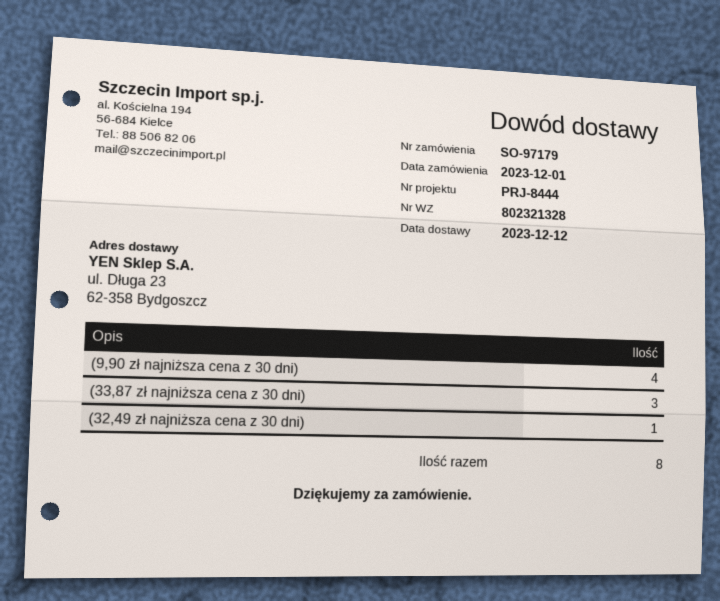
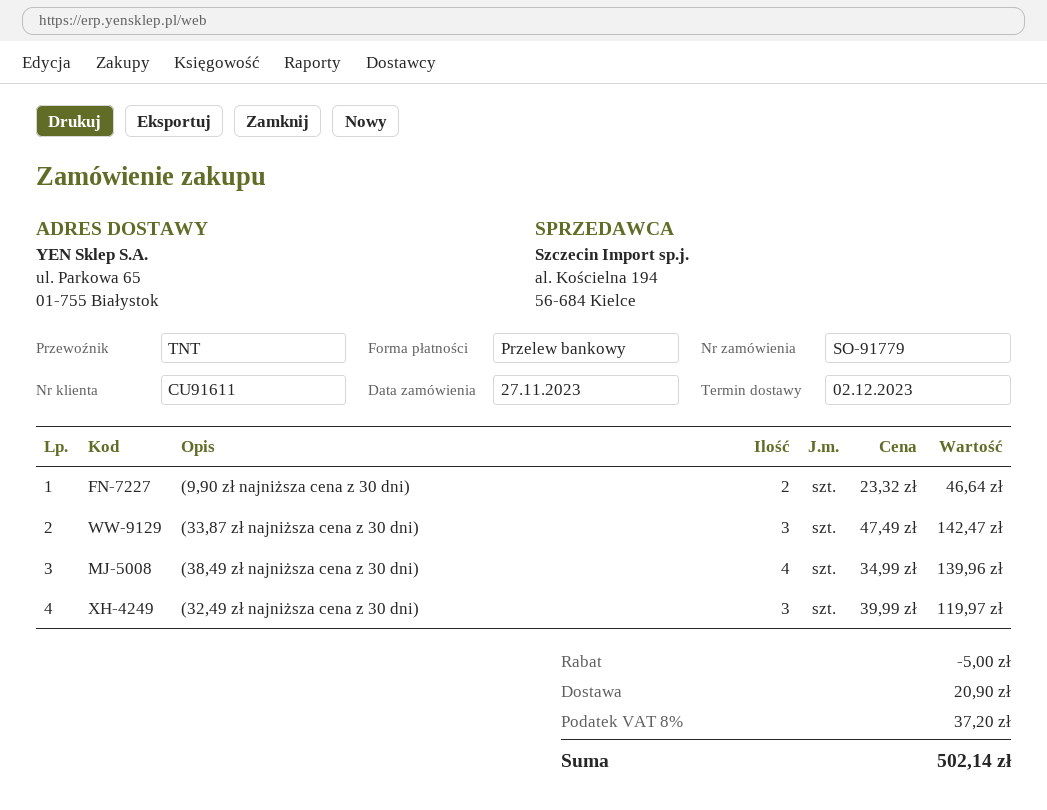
order number: SO-97179 -> SO-91779
order date: 2023-12-01 -> 2023-11-27
delivery date: 2023-12-12 -> 2023-12-02
ship to: ul. Długa 23, 62-358 Bydgoszcz -> ul. Parkowa 65, 01-755 Białystok
(9,90 zł najniższa cena z 30 dni): 4 -> 2
(32,49 zł najniższa cena z 30 dni): 1 -> 3
(38,49 zł najniższa cena z 30 dni): none -> 4

